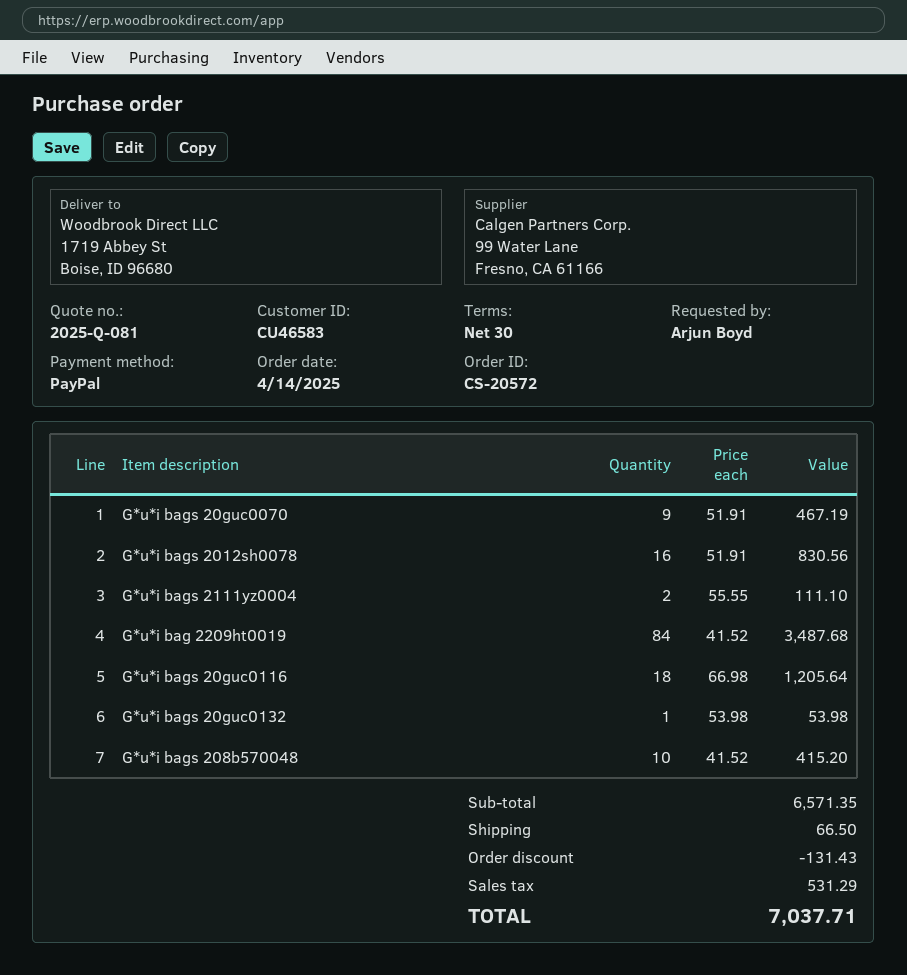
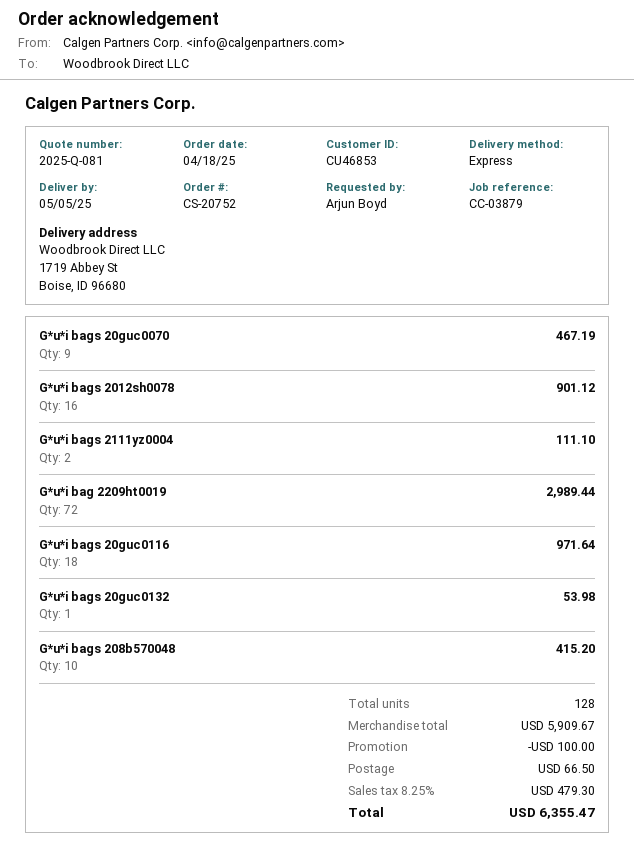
order number: CS-20572 -> CS-20752
order date: 2025-04-14 -> 2025-04-18
customer number: CU46583 -> CU46853
G*u*i bags 2012sh0078: 16 for 830.56 -> 16 for 901.12
G*u*i bag 2209ht0019: 84 for 3487.68 -> 72 for 2989.44
G*u*i bags 20guc0116: 18 for 1205.64 -> 18 for 971.64
subtotal: 6571.35 -> 5909.67
discount: 131.43 -> 100.00
tax: 531.29 -> 479.30
total: 7037.71 -> 6355.47

